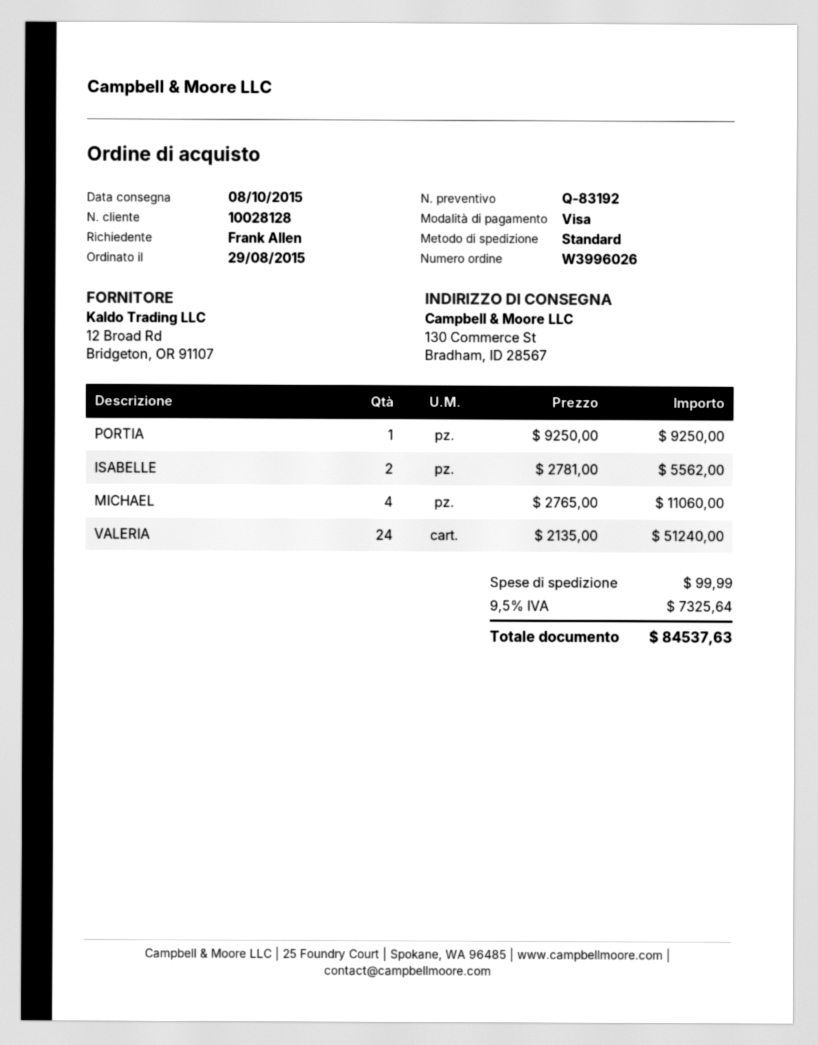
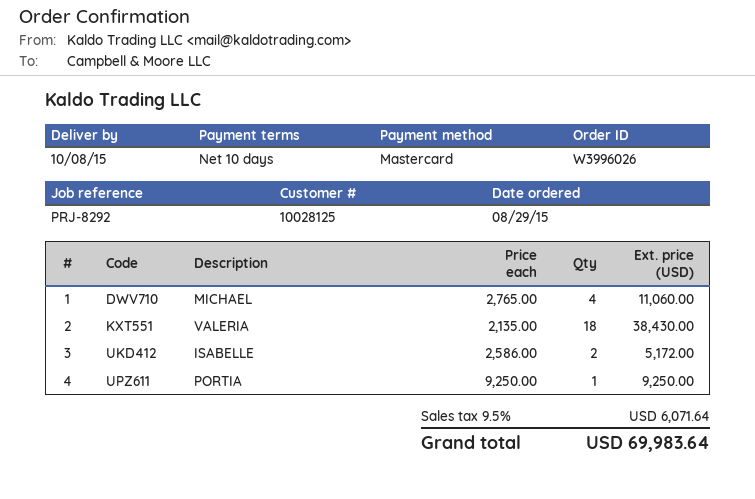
customer number: 10028128 -> 10028125
payment method: Visa -> Mastercard
ISABELLE: 2 x 2781.00 = 5562.00 -> 2 x 2586.00 = 5172.00
VALERIA: 24 x 2135.00 = 51240.00 -> 18 x 2135.00 = 38430.00
shipping: 99.99 -> none
tax: 9.5% = 7325.64 -> 9.5% = 6071.64
total: 84537.63 -> 69983.64

